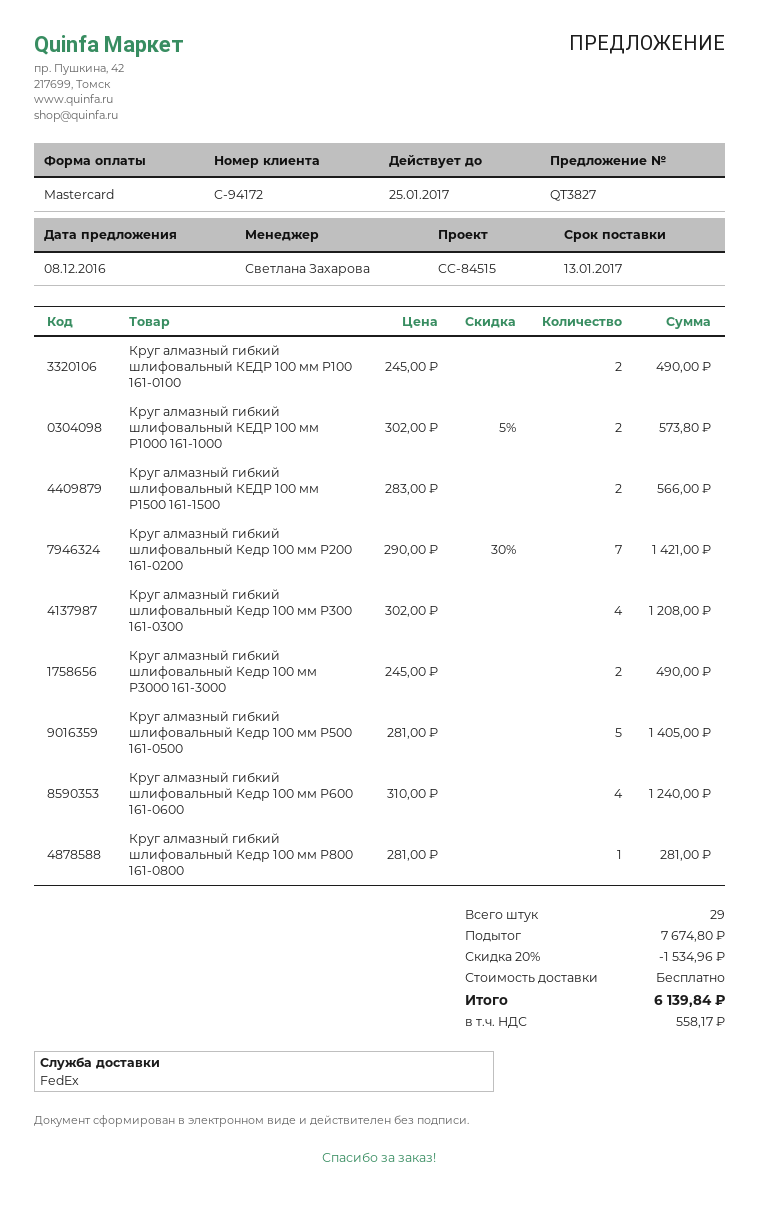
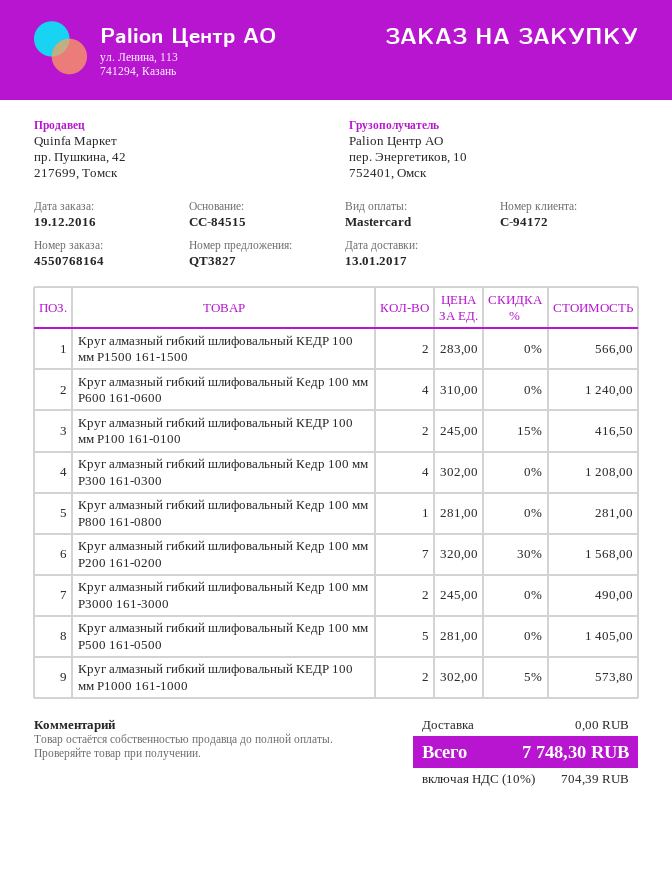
Круг алмазный гибкий шлифовальный КЕДР 100 мм P100 161-0100: 2 x 245.00 = 490.00 -> 2 x 245.00 - 15% = 416.50
Круг алмазный гибкий шлифовальный Кедр 100 мм Р200 161-0200: 7 x 290.00 - 30% = 1421.00 -> 7 x 320.00 - 30% = 1568.00
discount: 20% = 1534.96 -> none
tax: 558.17 -> 704.39
total: 6139.84 -> 7748.30

